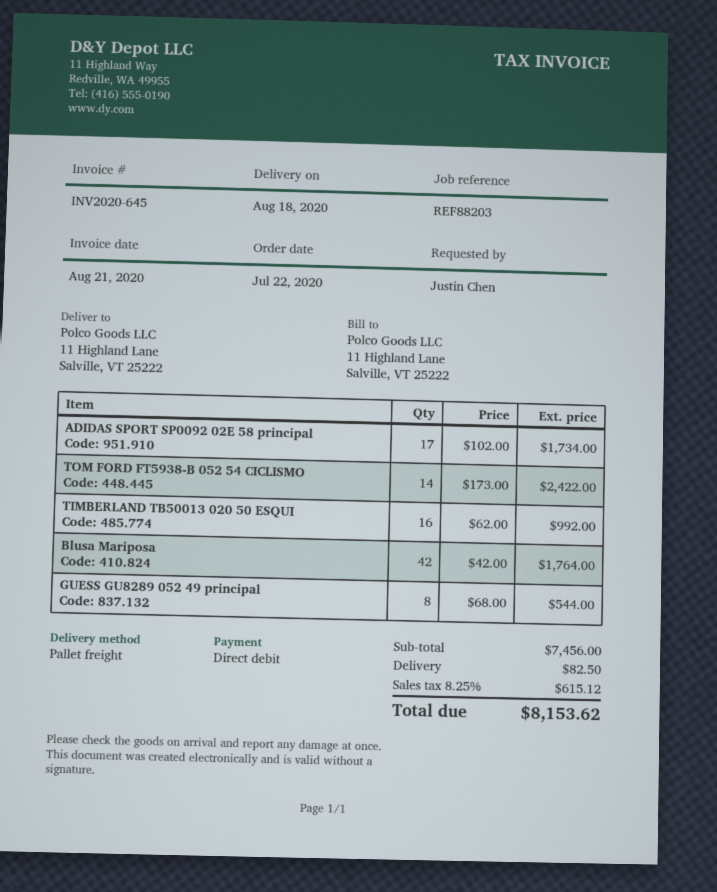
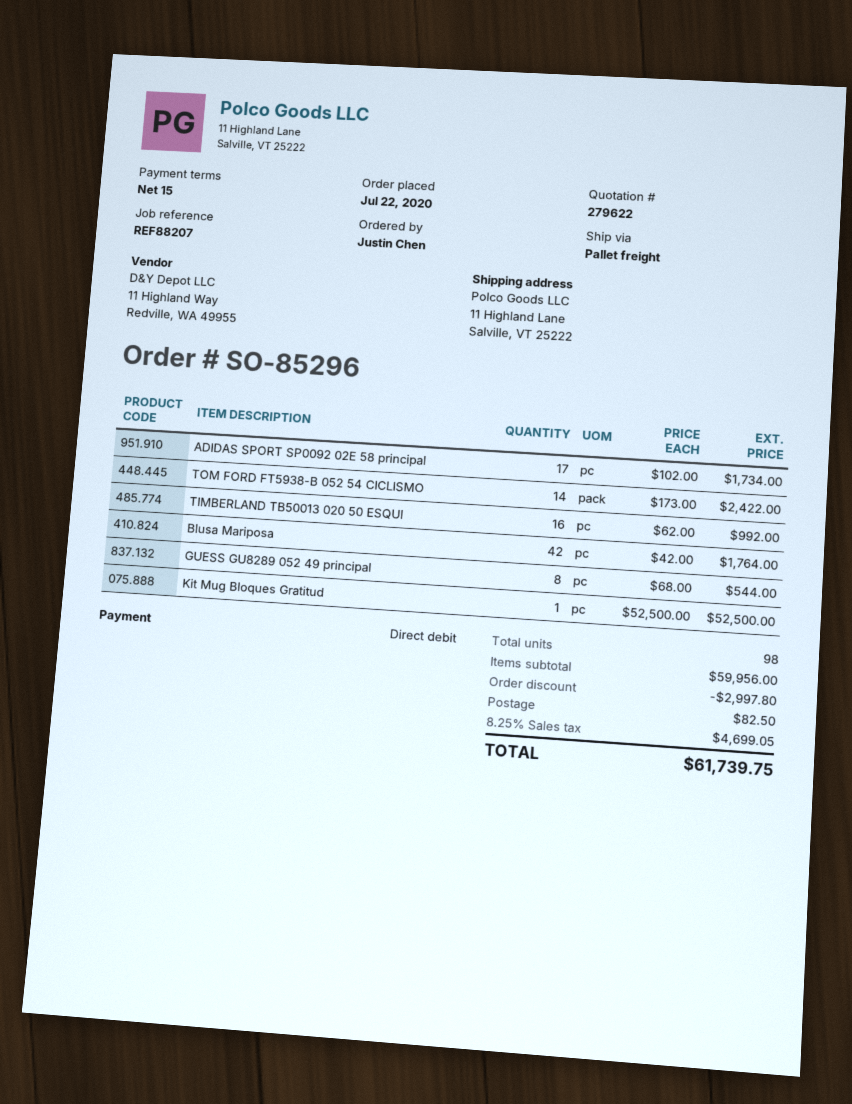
reference: REF88203 -> REF88207
Kit Mug Bloques Gratitud: none -> 1 x 52500.00 = 52500.00
subtotal: 7456.00 -> 59956.00
discount: none -> 2997.80
tax: 8.25% = 615.12 -> 8.25% = 4699.05
total: 8153.62 -> 61739.75

